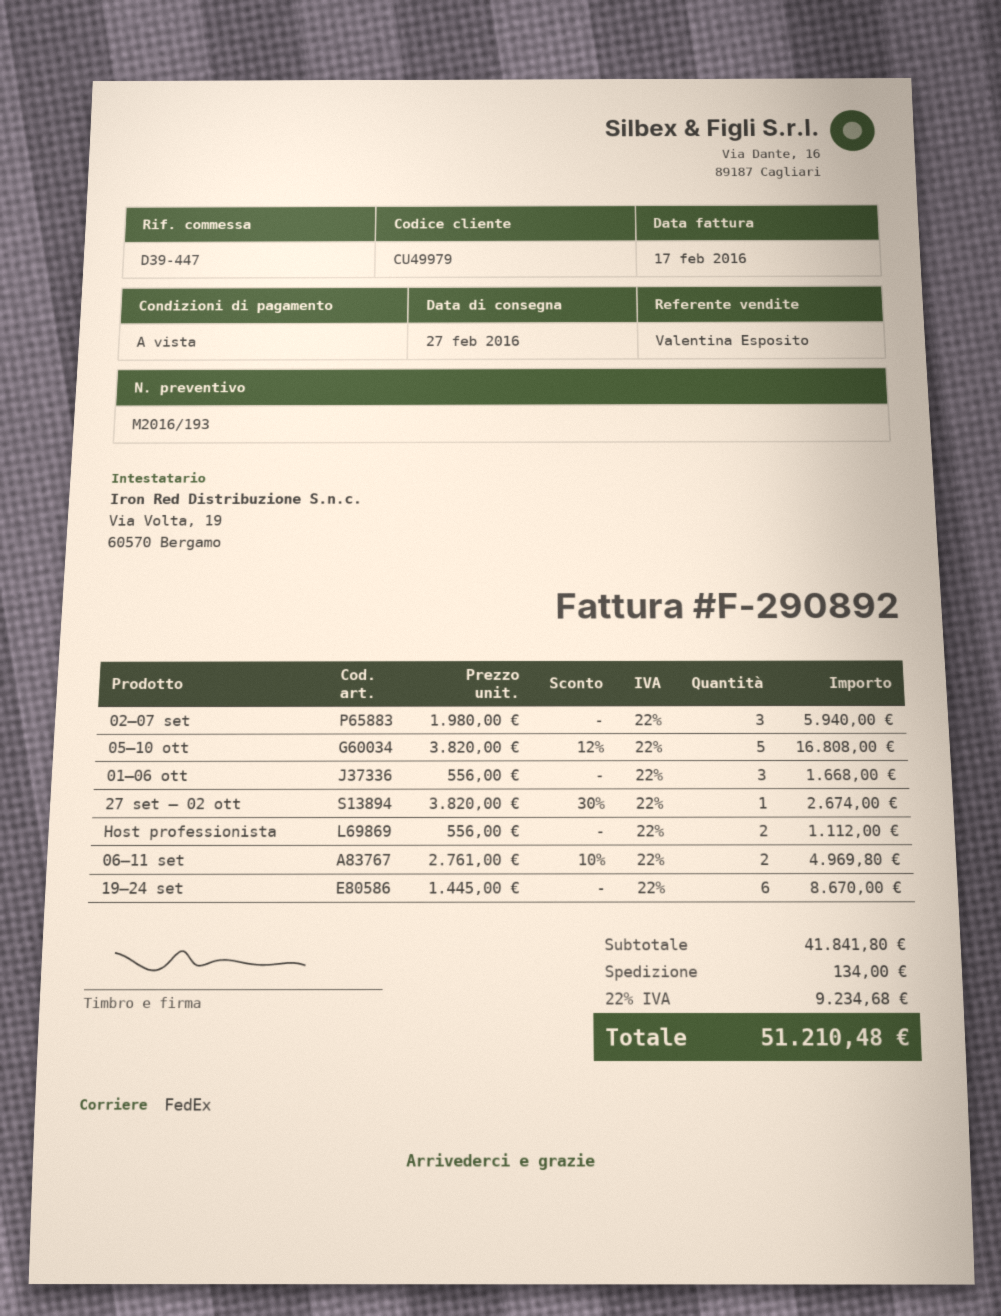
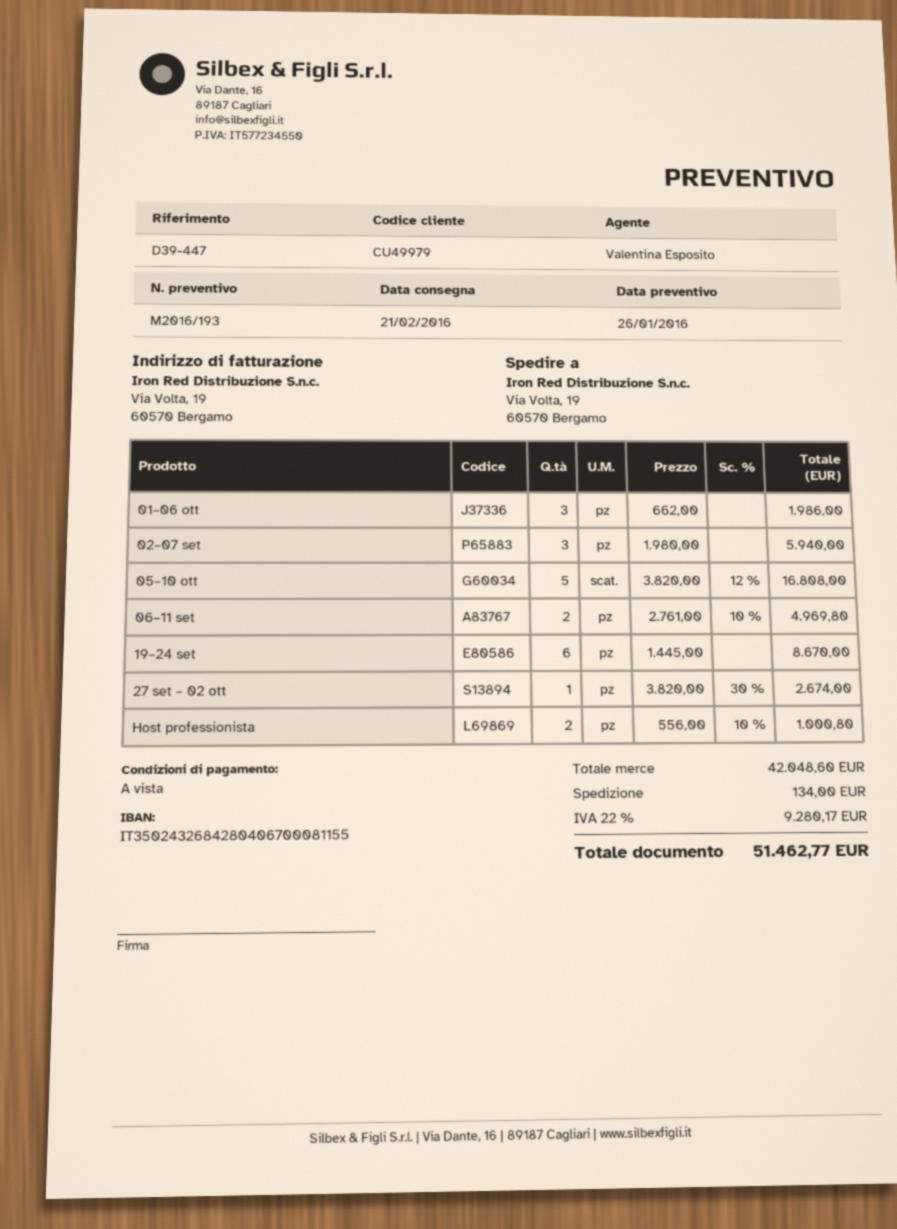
delivery date: 2016-02-27 -> 2016-02-21
01–06 ott: 3 x 556.00 = 1668.00 -> 3 x 662.00 = 1986.00
Host professionista: 2 x 556.00 = 1112.00 -> 2 x 556.00 - 10% = 1000.80
subtotal: 41841.80 -> 42048.60
tax: 22% = 9234.68 -> 22% = 9280.17
total: 51210.48 -> 51462.77

